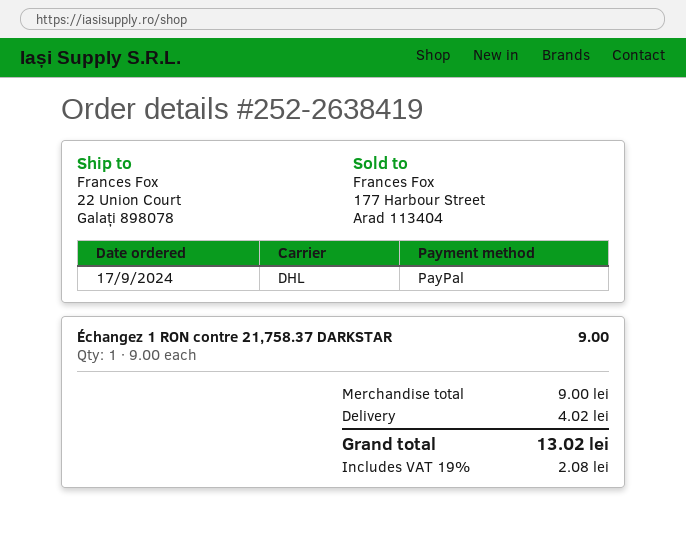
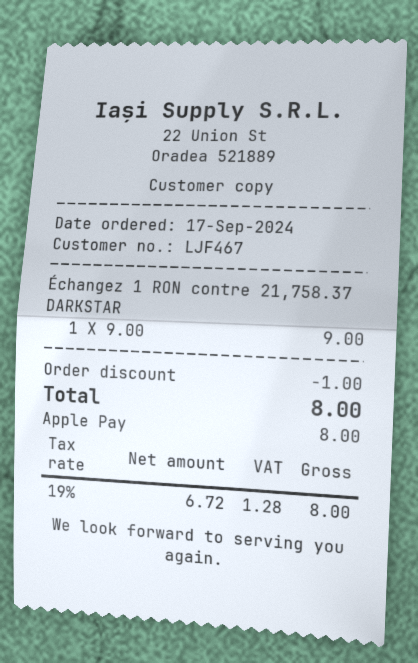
payment method: PayPal -> Apple Pay
discount: none -> 1.00
shipping: 4.02 -> none
tax: 19% = 2.08 -> 19% = 1.28
total: 13.02 -> 8.00

